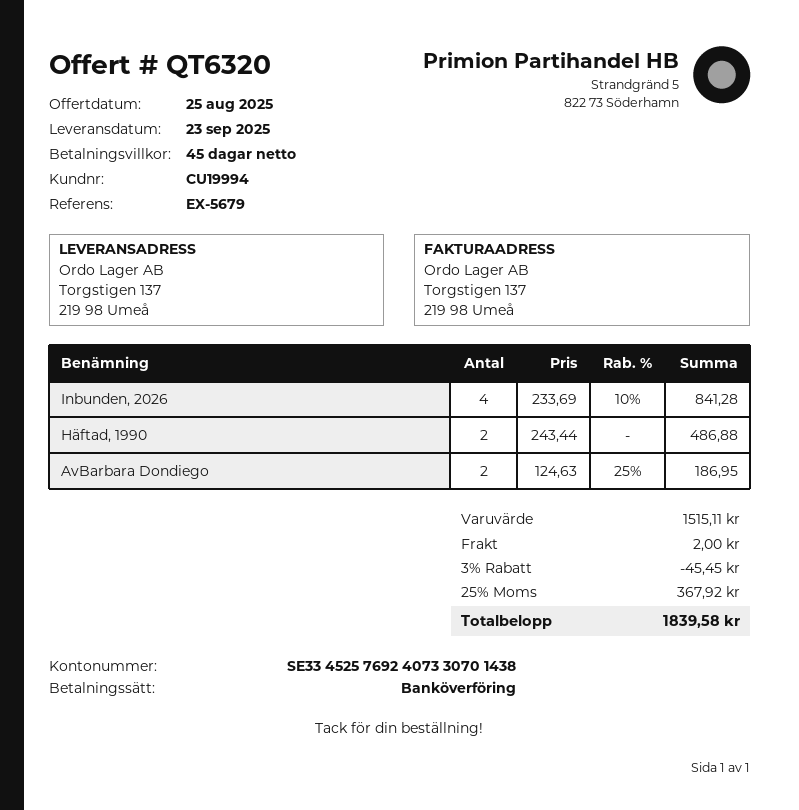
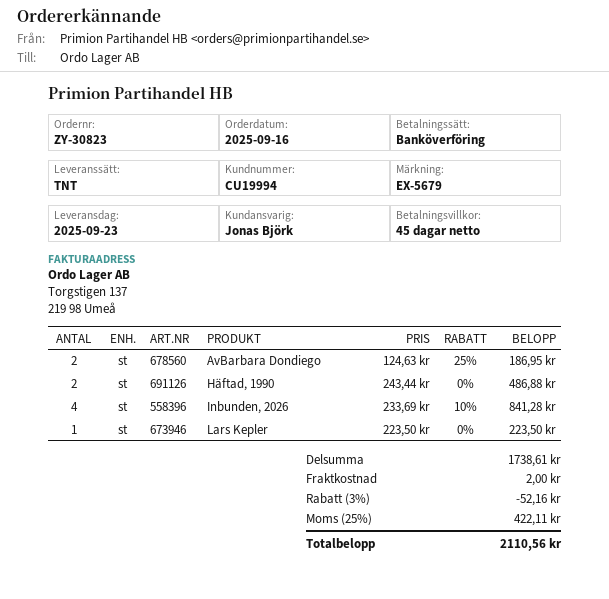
Lars Kepler: none -> 1 x 223.50 = 223.50
subtotal: 1515.11 -> 1738.61
discount: 3% = 45.45 -> 3% = 52.16
tax: 25% = 367.92 -> 25% = 422.11
total: 1839.58 -> 2110.56

